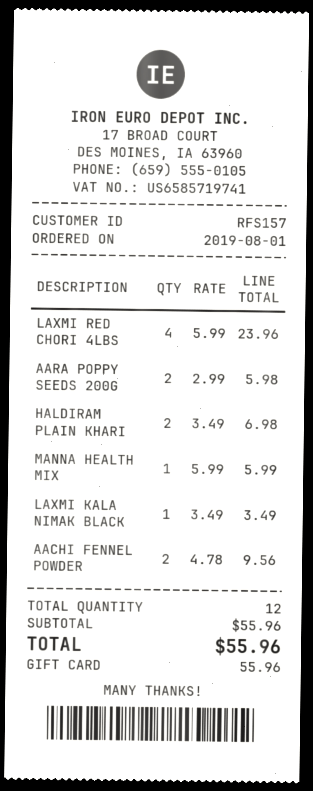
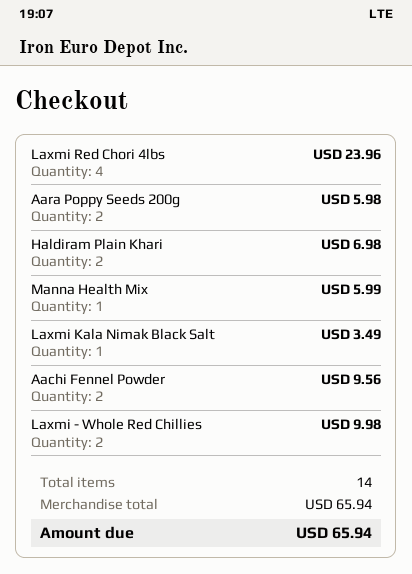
Laxmi - Whole Red Chillies: none -> 2 for 9.98
total quantity: 12 -> 14
subtotal: 55.96 -> 65.94
total: 55.96 -> 65.94

